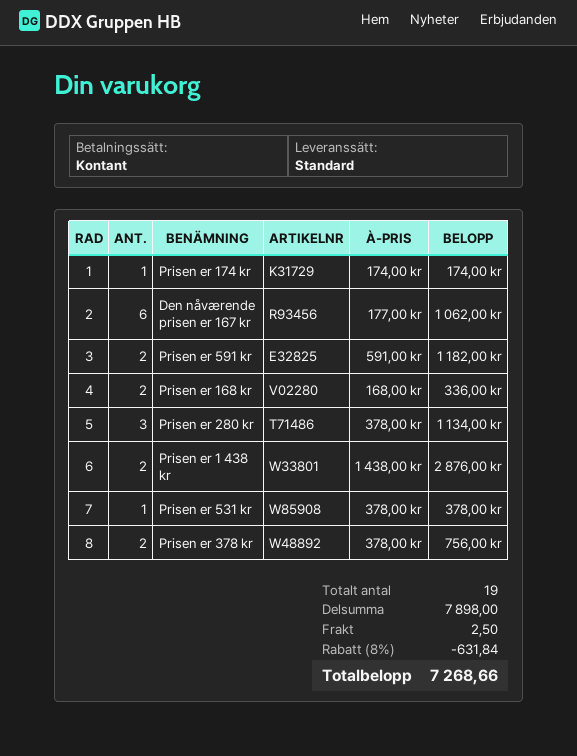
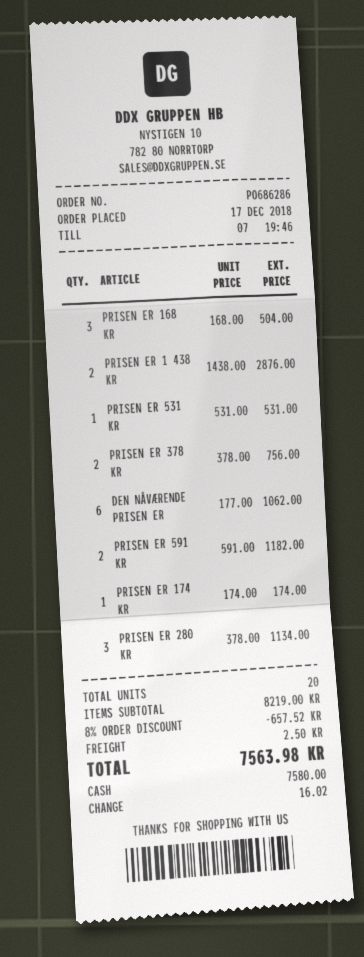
Prisen er 168 kr: 2 x 168.00 = 336.00 -> 3 x 168.00 = 504.00
Prisen er 531 kr: 1 x 378.00 = 378.00 -> 1 x 531.00 = 531.00
total quantity: 19 -> 20
subtotal: 7898.00 -> 8219.00
discount: 8% = 631.84 -> 8% = 657.52
total: 7268.66 -> 7563.98

